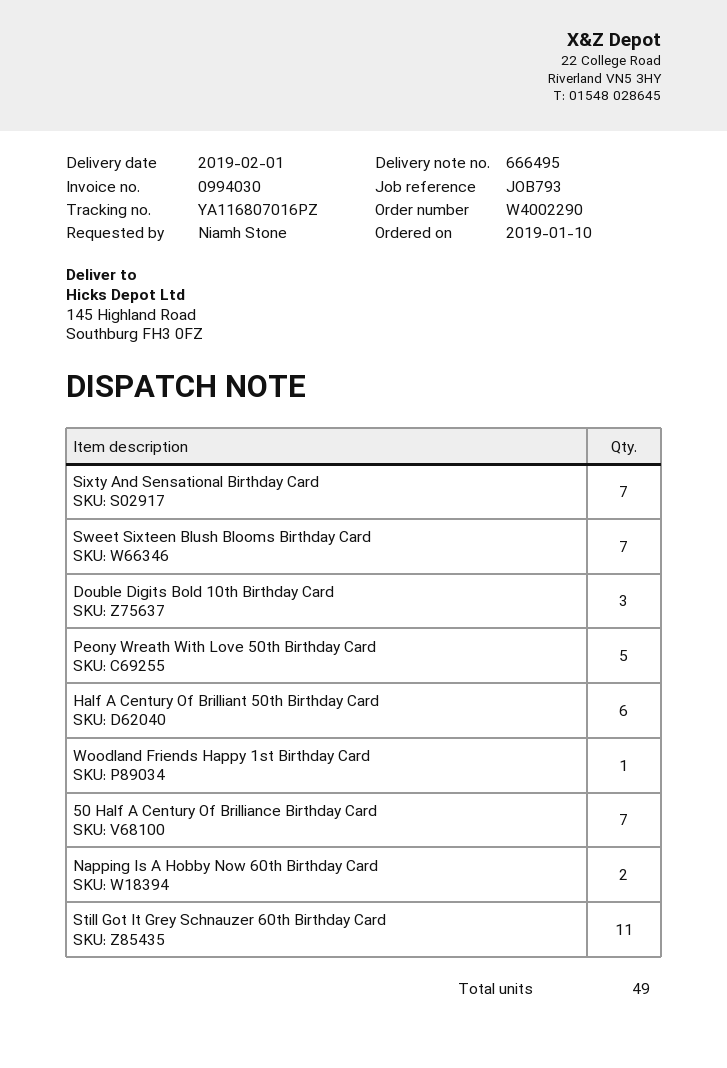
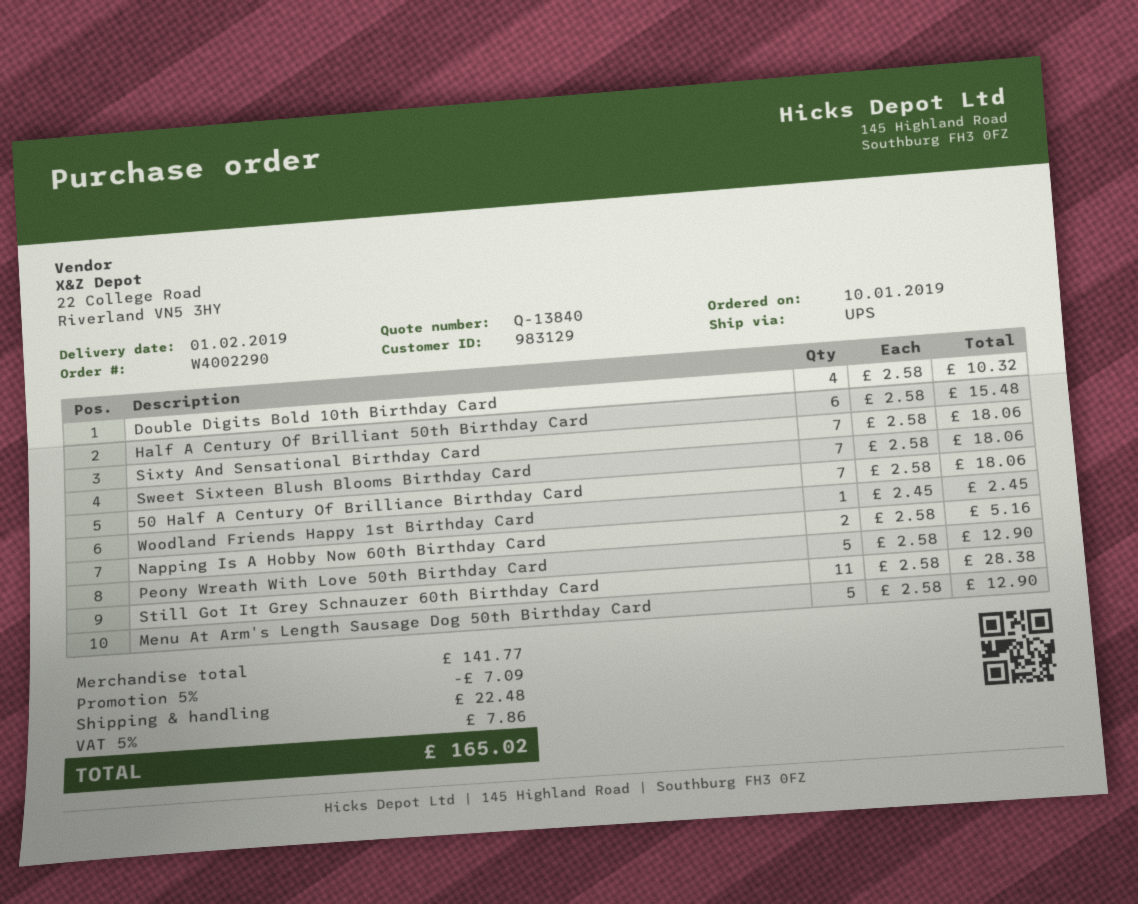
Double Digits Bold 10th Birthday Card: 3 -> 4
Menu At Arm's Length Sausage Dog 50th Birthday Card: none -> 5

